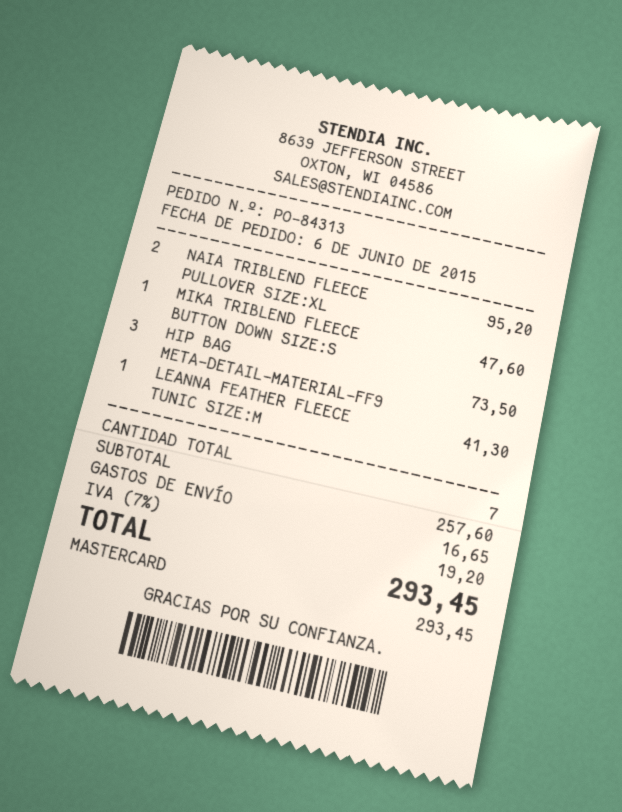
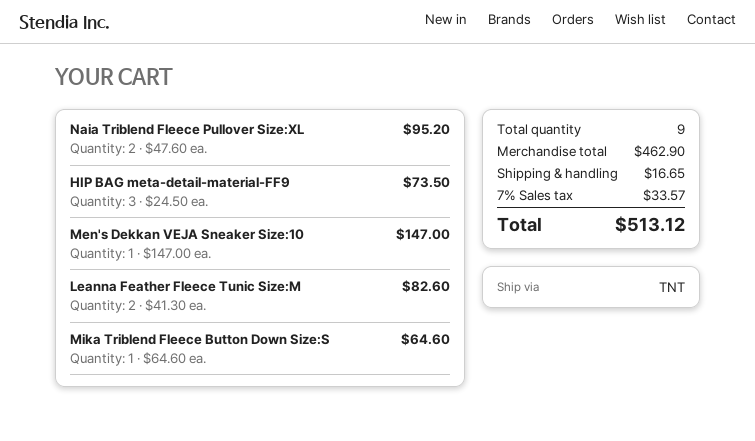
MIKA TRIBLEND FLEECE BUTTON DOWN SIZE:S: 1 for 47.60 -> 1 for 64.60
LEANNA FEATHER FLEECE TUNIC SIZE:M: 1 for 41.30 -> 2 for 82.60
Men's Dekkan VEJA Sneaker Size:10: none -> 1 for 147.00
total quantity: 7 -> 9
subtotal: 257.60 -> 462.90
tax: 7% = 19.20 -> 7% = 33.57
total: 293.45 -> 513.12

